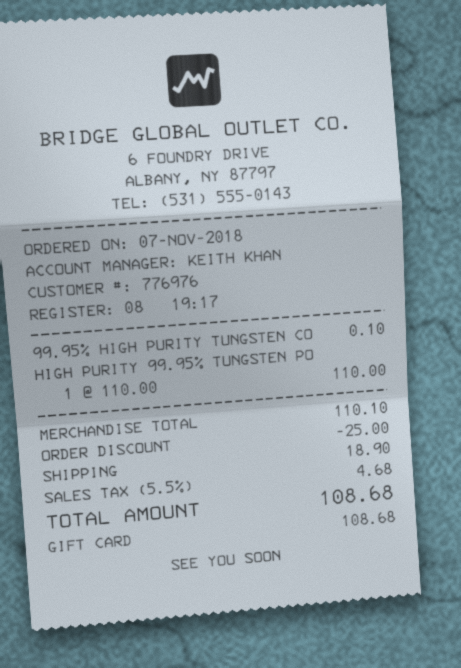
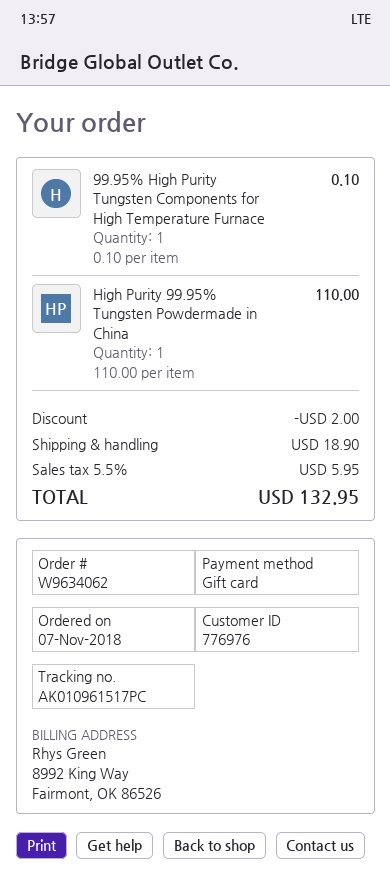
discount: 25.00 -> 2.00
tax: 5.5% = 4.68 -> 5.5% = 5.95
total: 108.68 -> 132.95

